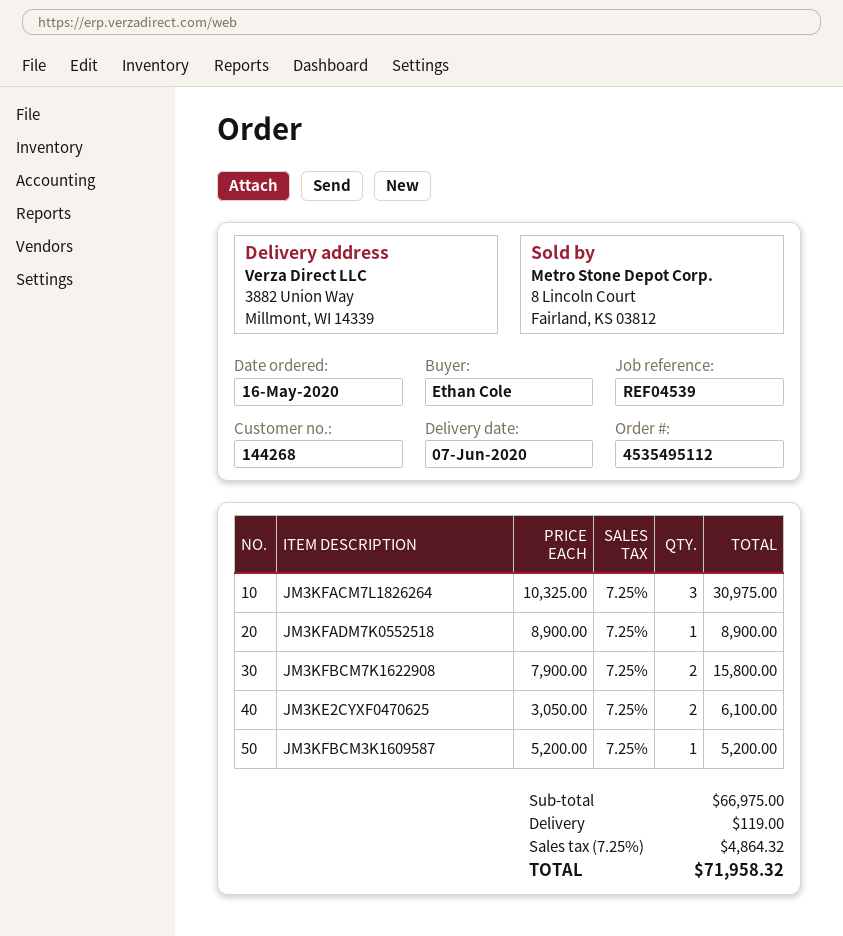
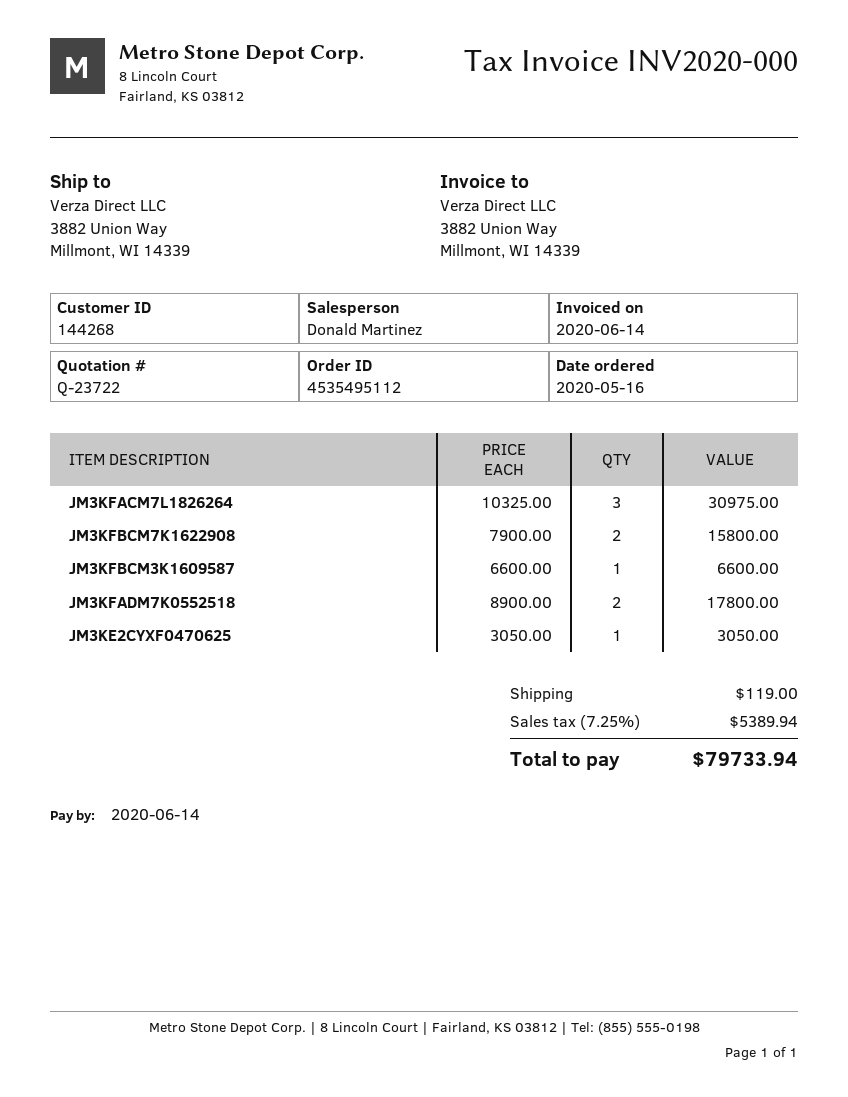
JM3KFADM7K0552518: 1 x 8900.00 = 8900.00 -> 2 x 8900.00 = 17800.00
JM3KE2CYXF0470625: 2 x 3050.00 = 6100.00 -> 1 x 3050.00 = 3050.00
JM3KFBCM3K1609587: 1 x 5200.00 = 5200.00 -> 1 x 6600.00 = 6600.00
tax: 7.25% = 4864.32 -> 7.25% = 5389.94
total: 71958.32 -> 79733.94

